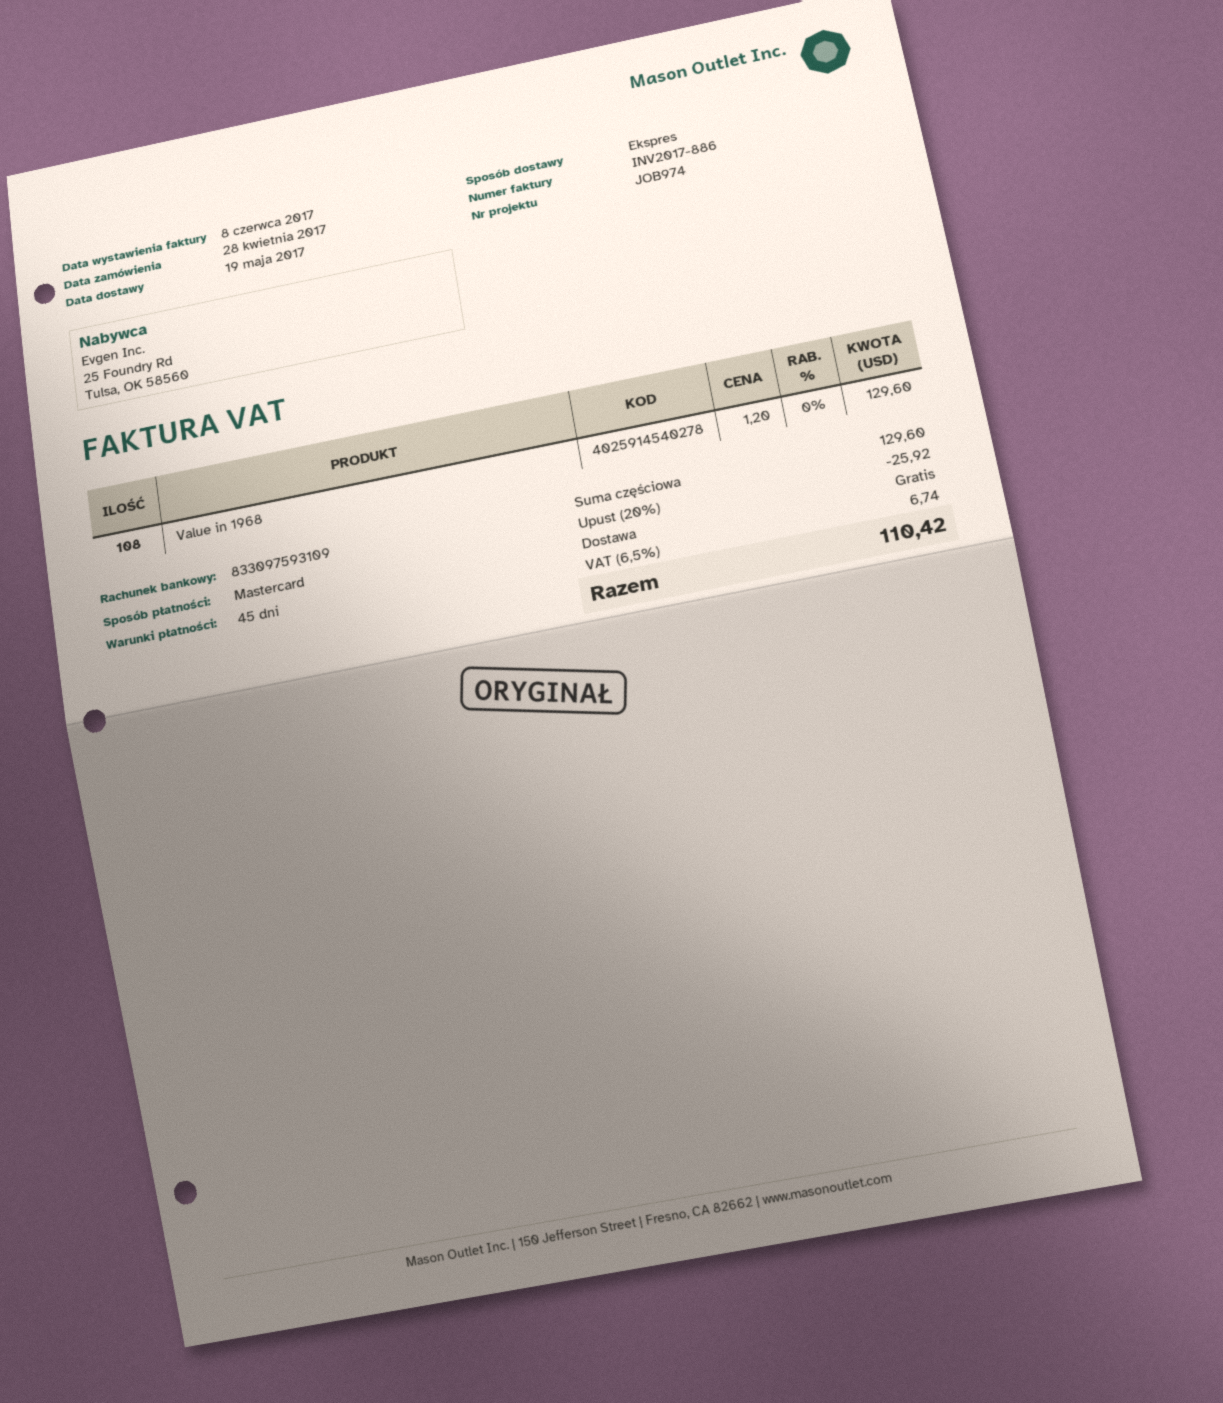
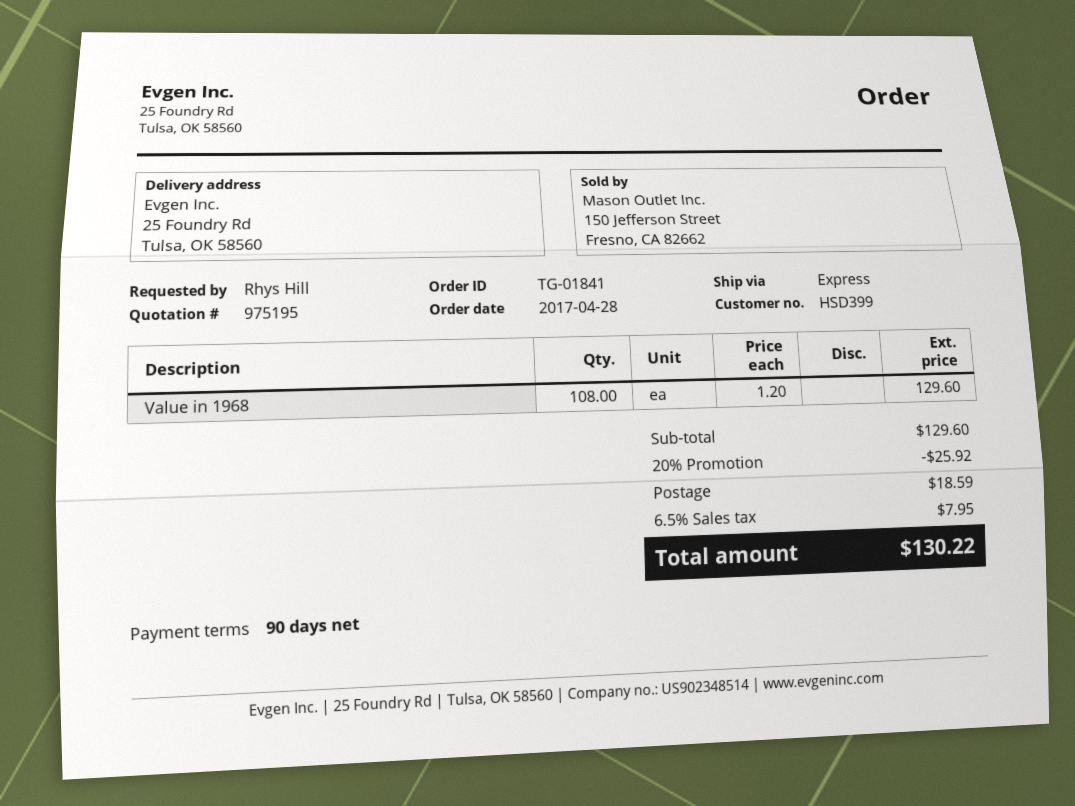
payment terms: 45 days -> 90 days
shipping: 0.00 -> 18.59
tax: 6.5% = 6.74 -> 6.5% = 7.95
total: 110.42 -> 130.22

